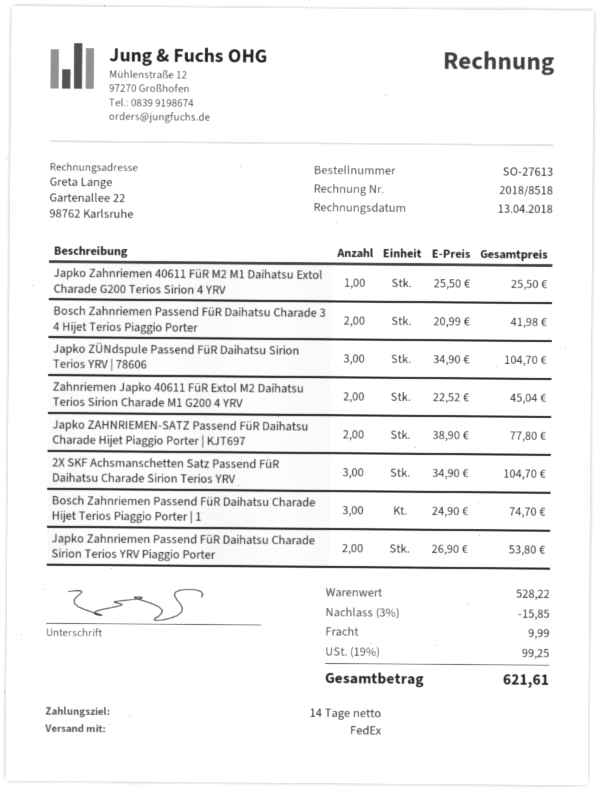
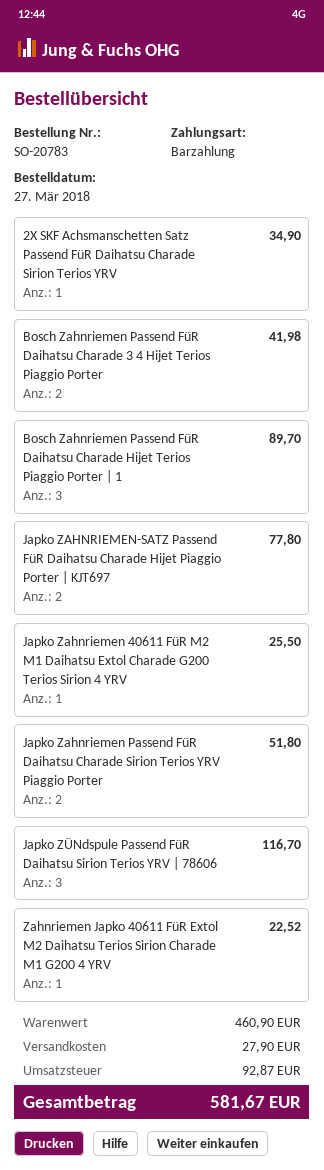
order number: SO-27613 -> SO-20783
Japko ZÜNdspule Passend FüR Daihatsu Sirion Terios YRV | 78606: 3 for 104.70 -> 3 for 116.70
Zahnriemen Japko 40611 FüR Extol M2 Daihatsu Terios Sirion Charade M1 G200 4 YRV: 2 for 45.04 -> 1 for 22.52
2X SKF Achsmanschetten Satz Passend FüR Daihatsu Charade Sirion Terios YRV: 3 for 104.70 -> 1 for 34.90
Bosch Zahnriemen Passend FüR Daihatsu Charade Hijet Terios Piaggio Porter | 1: 3 for 74.70 -> 3 for 89.70
Japko Zahnriemen Passend FüR Daihatsu Charade Sirion Terios YRV Piaggio Porter: 2 for 53.80 -> 2 for 51.80
subtotal: 528.22 -> 460.90
discount: 3% = 15.85 -> none
shipping: 9.99 -> 27.90
tax: 99.25 -> 92.87
total: 621.61 -> 581.67

